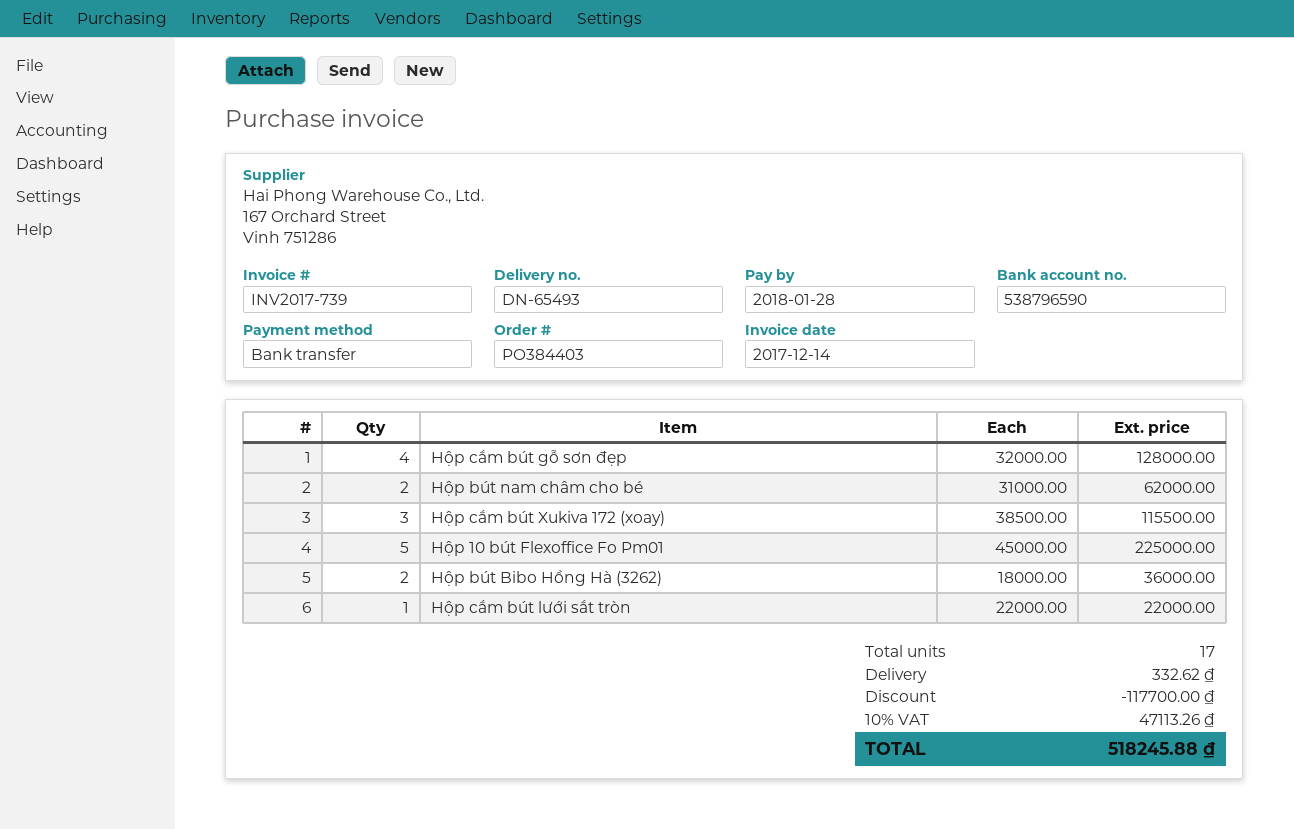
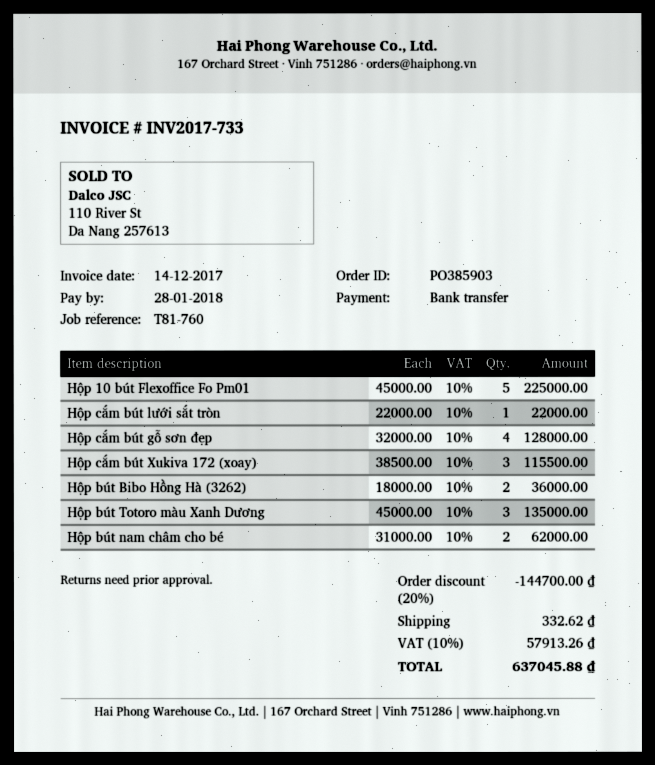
order number: PO384403 -> PO385903
invoice number: INV2017-739 -> INV2017-733
Hộp bút Totoro màu Xanh Dương: none -> 3 x 45000.00 = 135000.00
discount: 117700.00 -> 144700.00
tax: 10% = 47113.26 -> 10% = 57913.26
total: 518245.88 -> 637045.88

